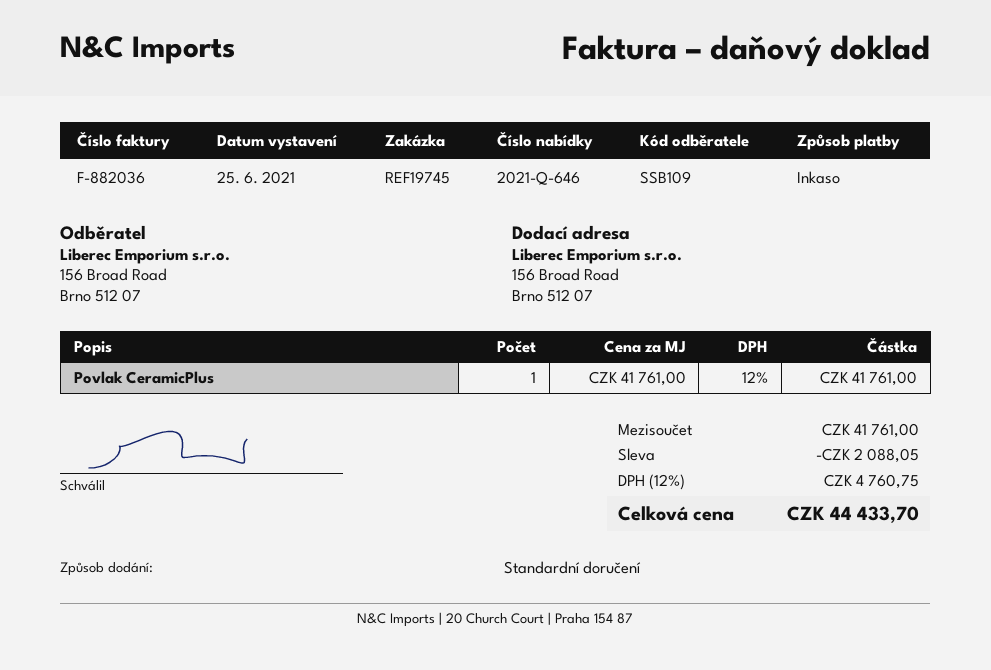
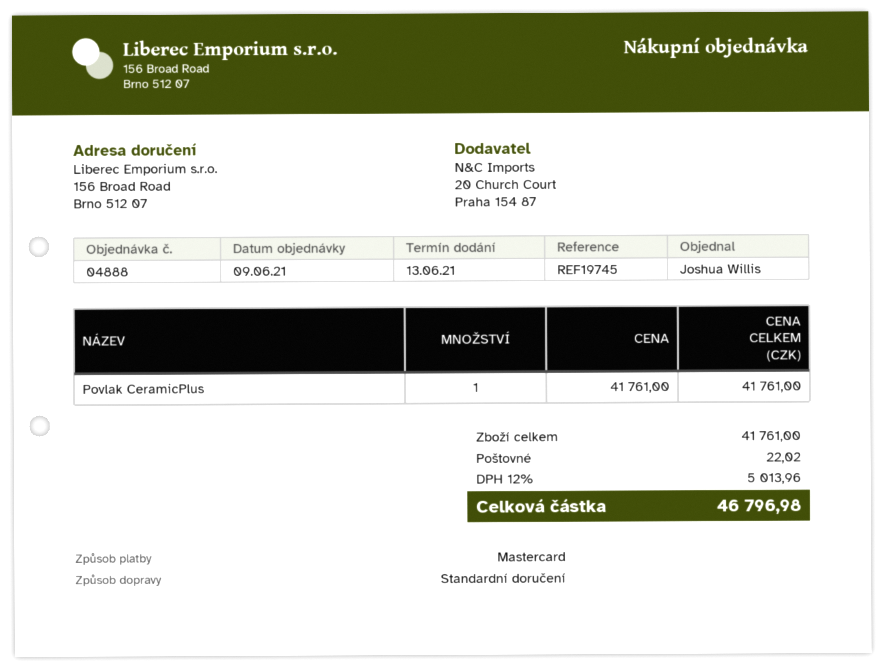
payment method: direct debit -> Mastercard
discount: 2088.05 -> none
shipping: none -> 22.02
tax: 12% = 4760.75 -> 12% = 5013.96
total: 44433.70 -> 46796.98

